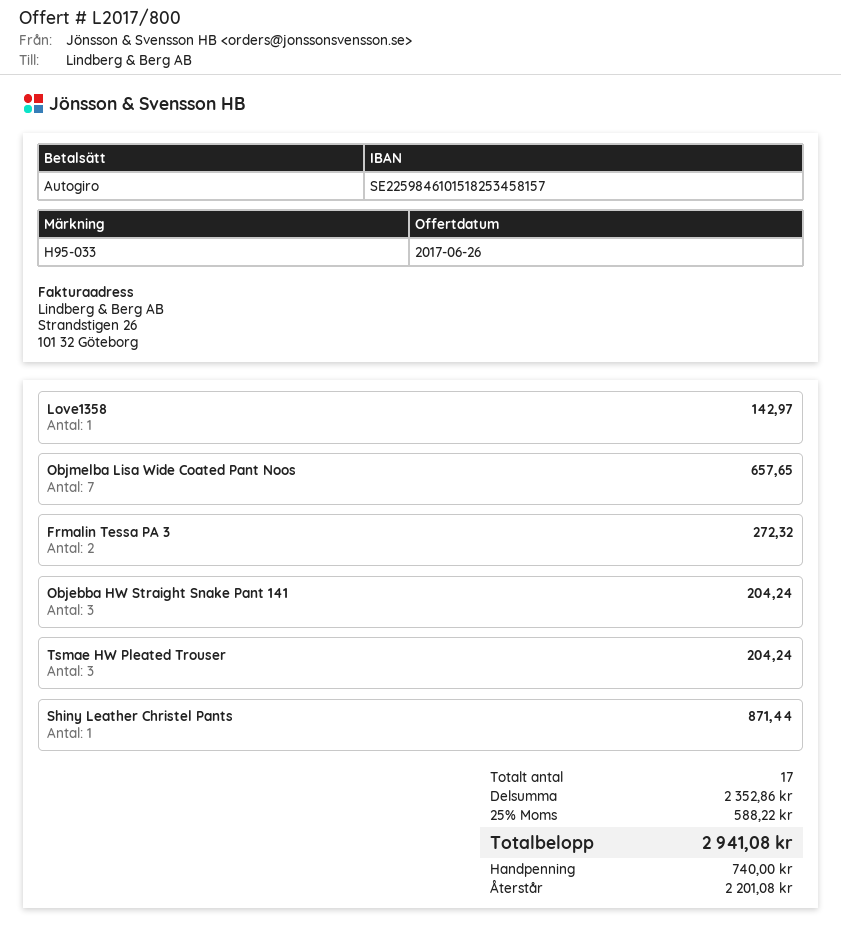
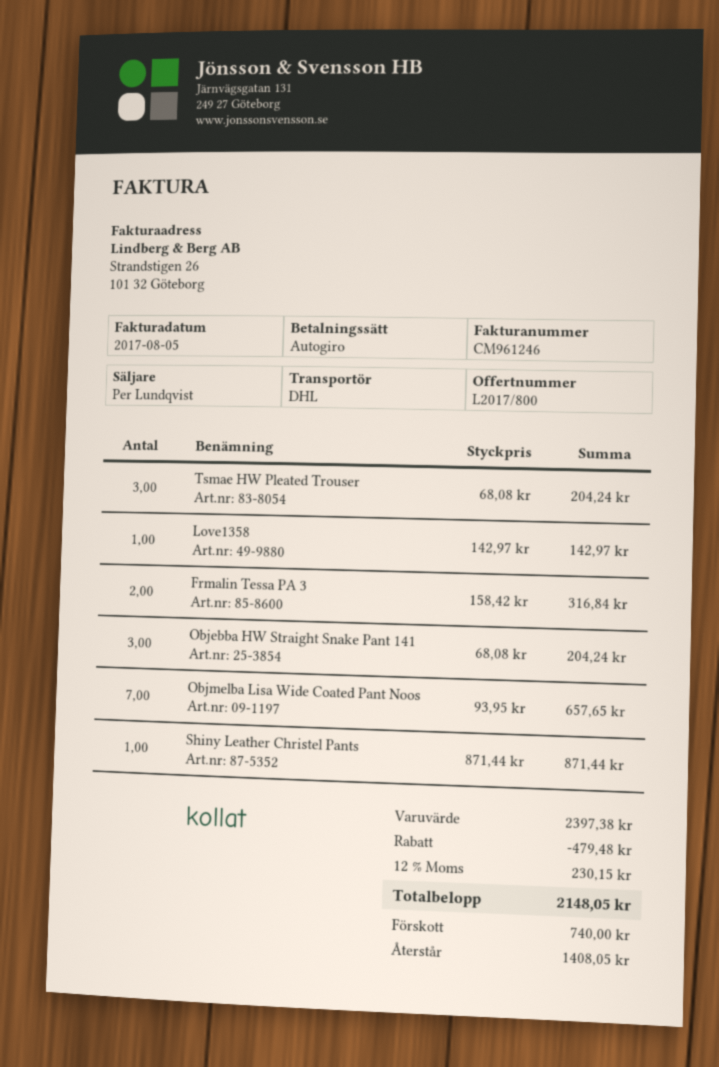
Frmalin Tessa PA 3: 2 for 272.32 -> 2 for 316.84
subtotal: 2352.86 -> 2397.38
discount: none -> 479.48
tax: 25% = 588.22 -> 12% = 230.15
total: 2941.08 -> 2148.05
balance: 2201.08 -> 1408.05

